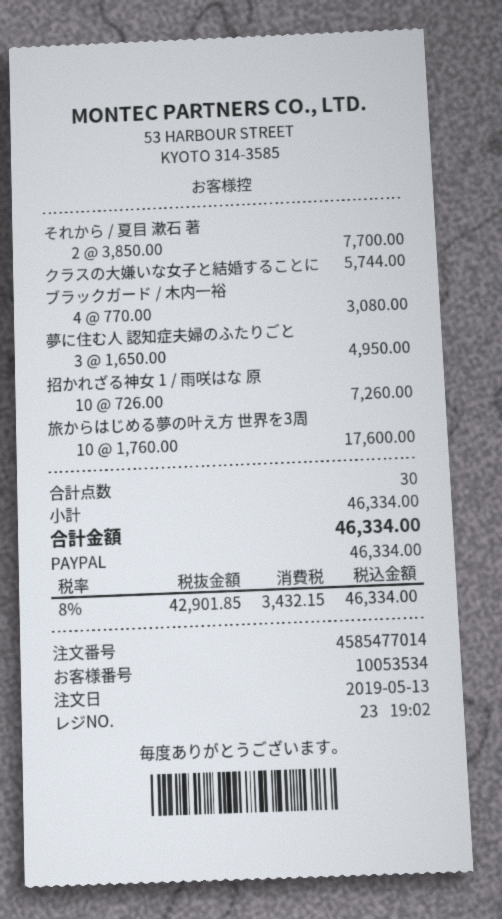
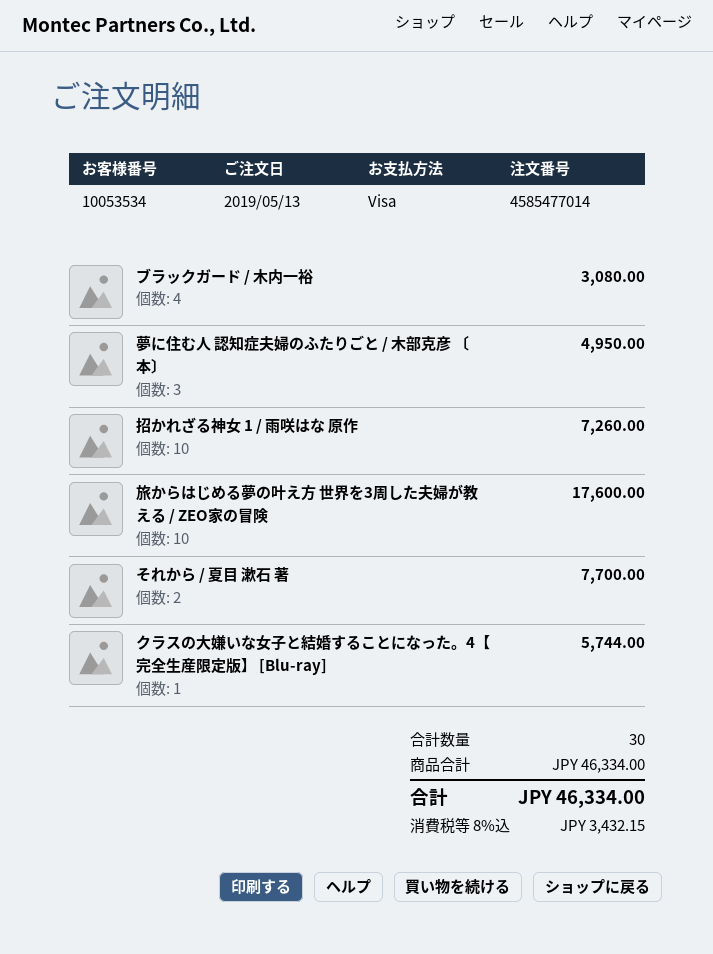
payment method: PayPal -> Visa

